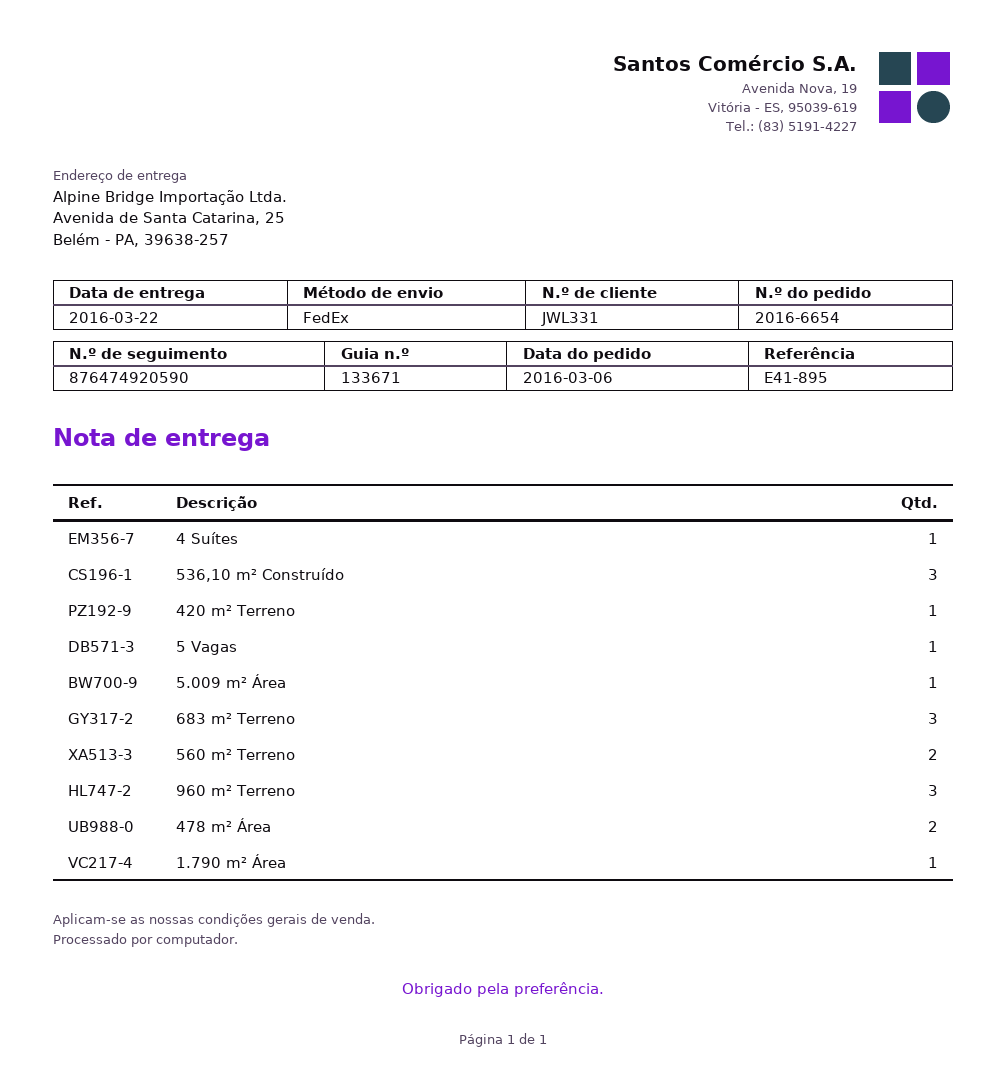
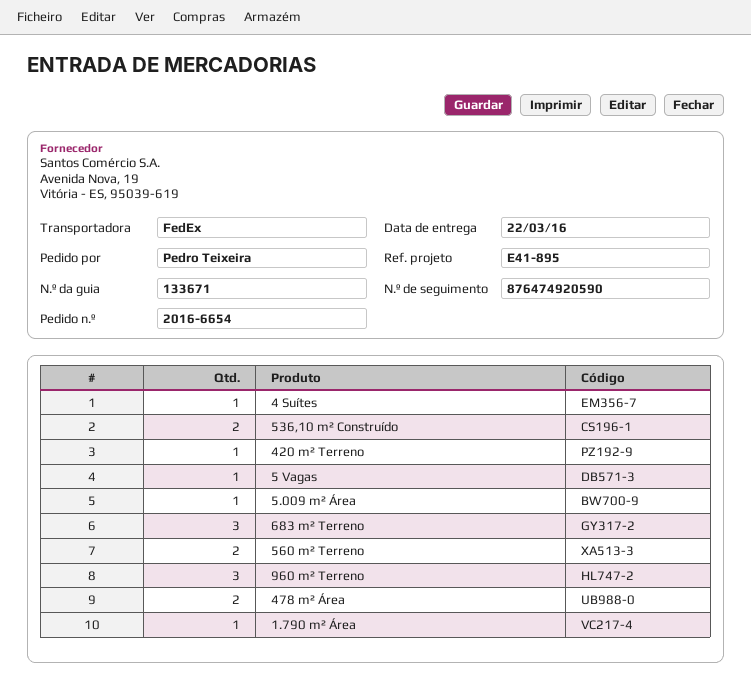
536,10 m² Construído: 3 -> 2

